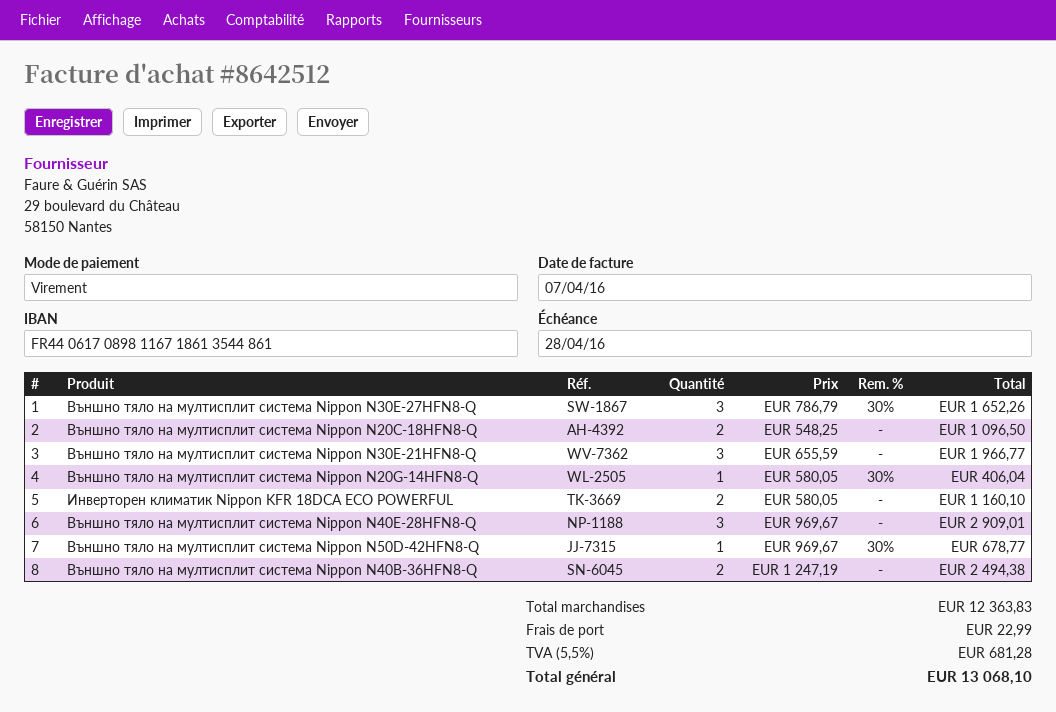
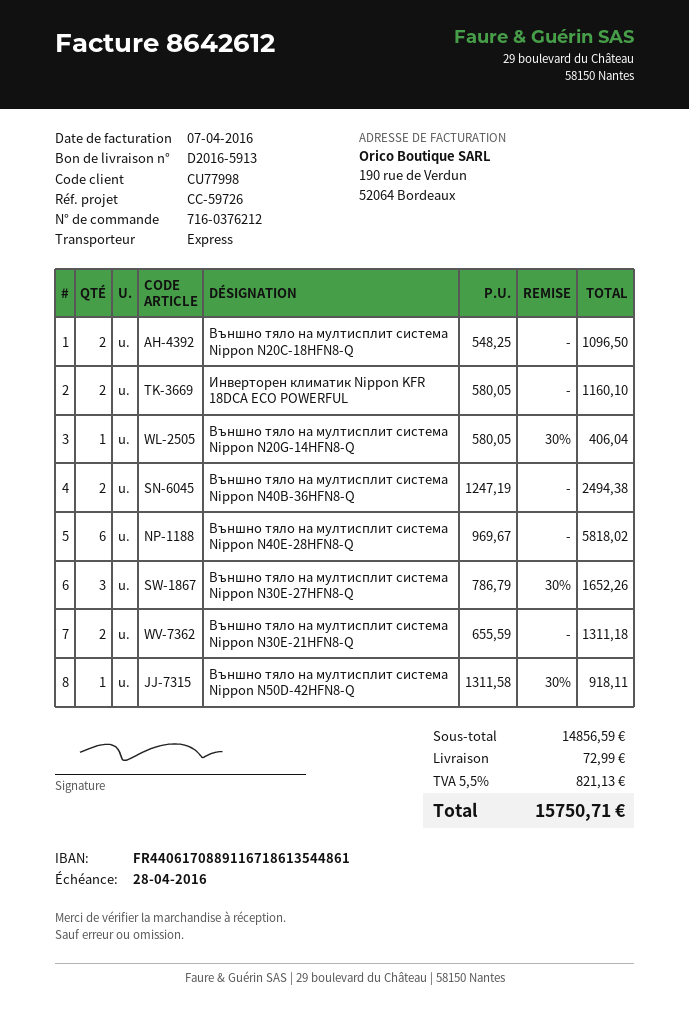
invoice number: 8642512 -> 8642612
bank account: FR4406170898116718613544861 -> FR4406170889116718613544861
Външно тяло на мултисплит система Nippon N30E-21HFN8-Q: 3 x 655.59 = 1966.77 -> 2 x 655.59 = 1311.18
Външно тяло на мултисплит система Nippon N40E-28HFN8-Q: 3 x 969.67 = 2909.01 -> 6 x 969.67 = 5818.02
Външно тяло на мултисплит система Nippon N50D-42HFN8-Q: 1 x 969.67 - 30% = 678.77 -> 1 x 1311.58 - 30% = 918.11
subtotal: 12363.83 -> 14856.59
shipping: 22.99 -> 72.99
tax: 5.5% = 681.28 -> 5.5% = 821.13
total: 13068.10 -> 15750.71

